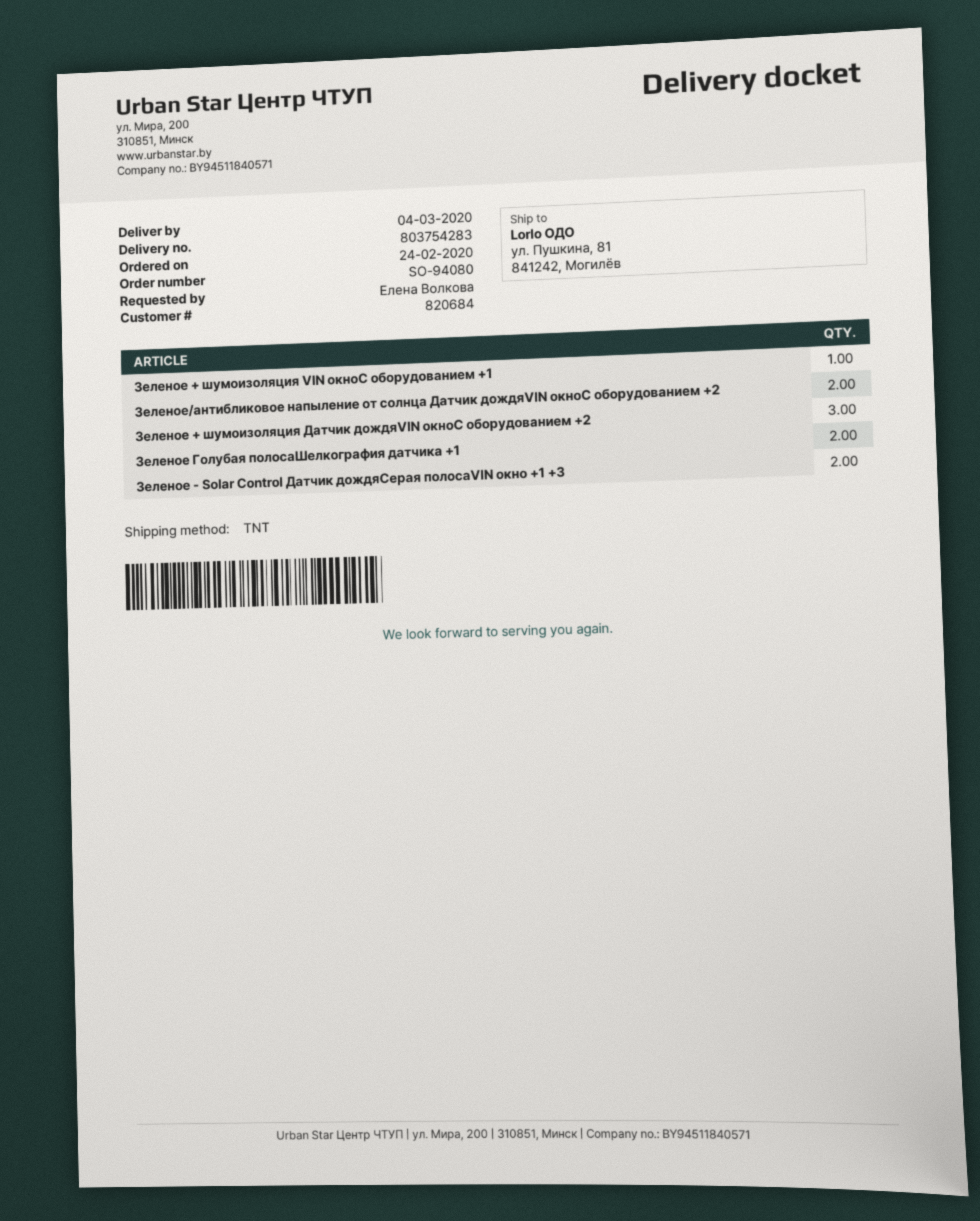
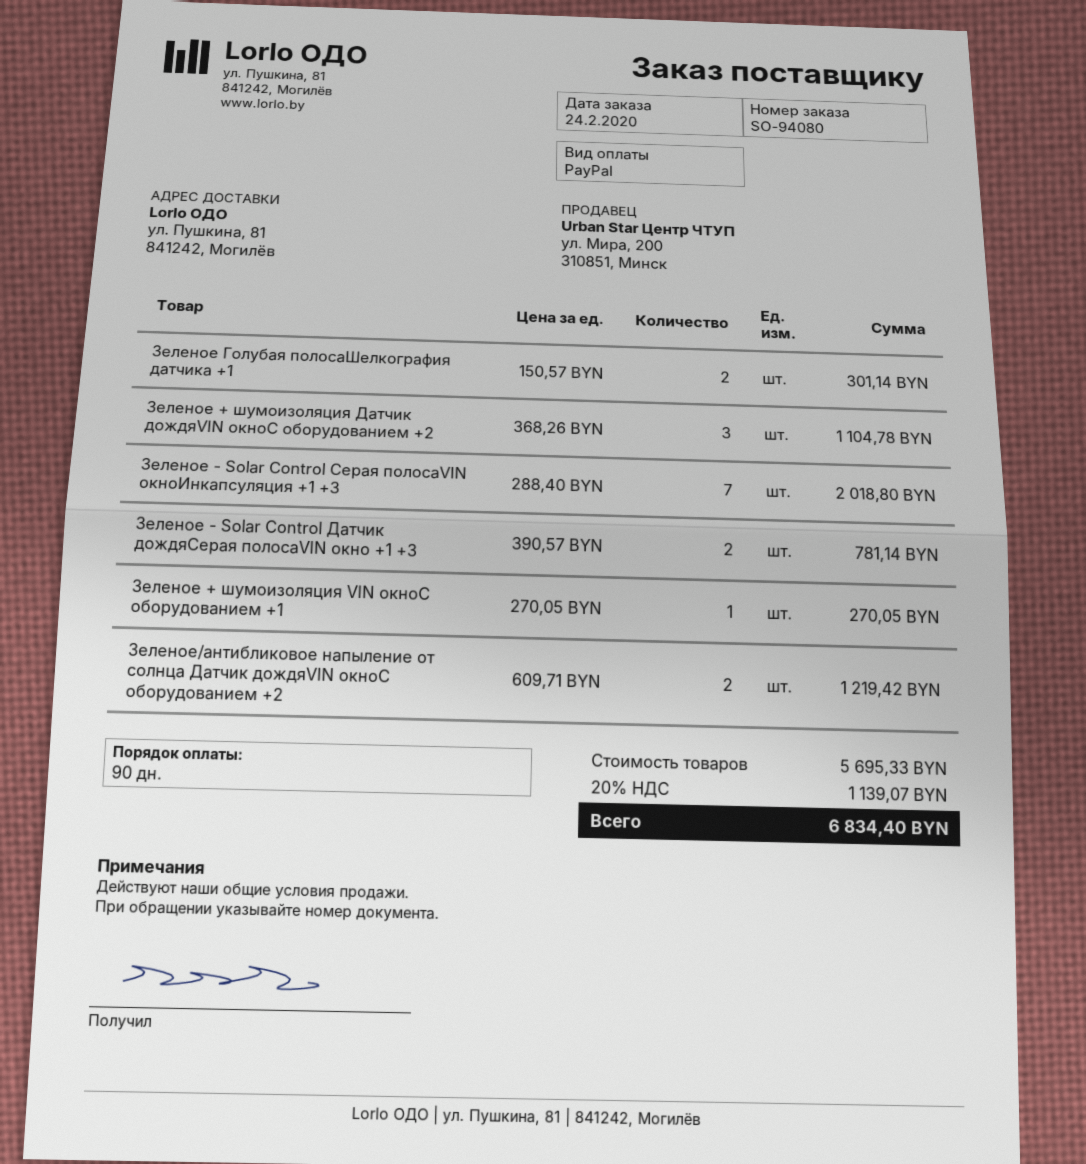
Зеленое - Solar Control Серая полосаVIN окноИнкапсуляция +1 +3: none -> 7

